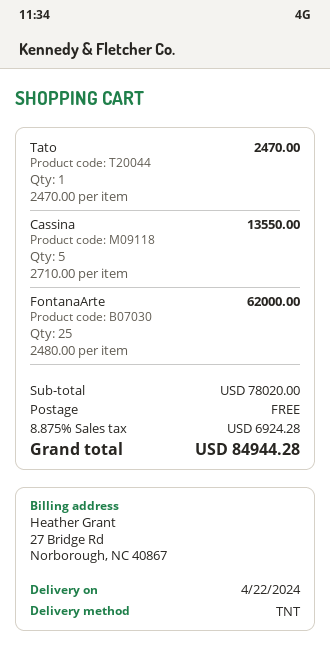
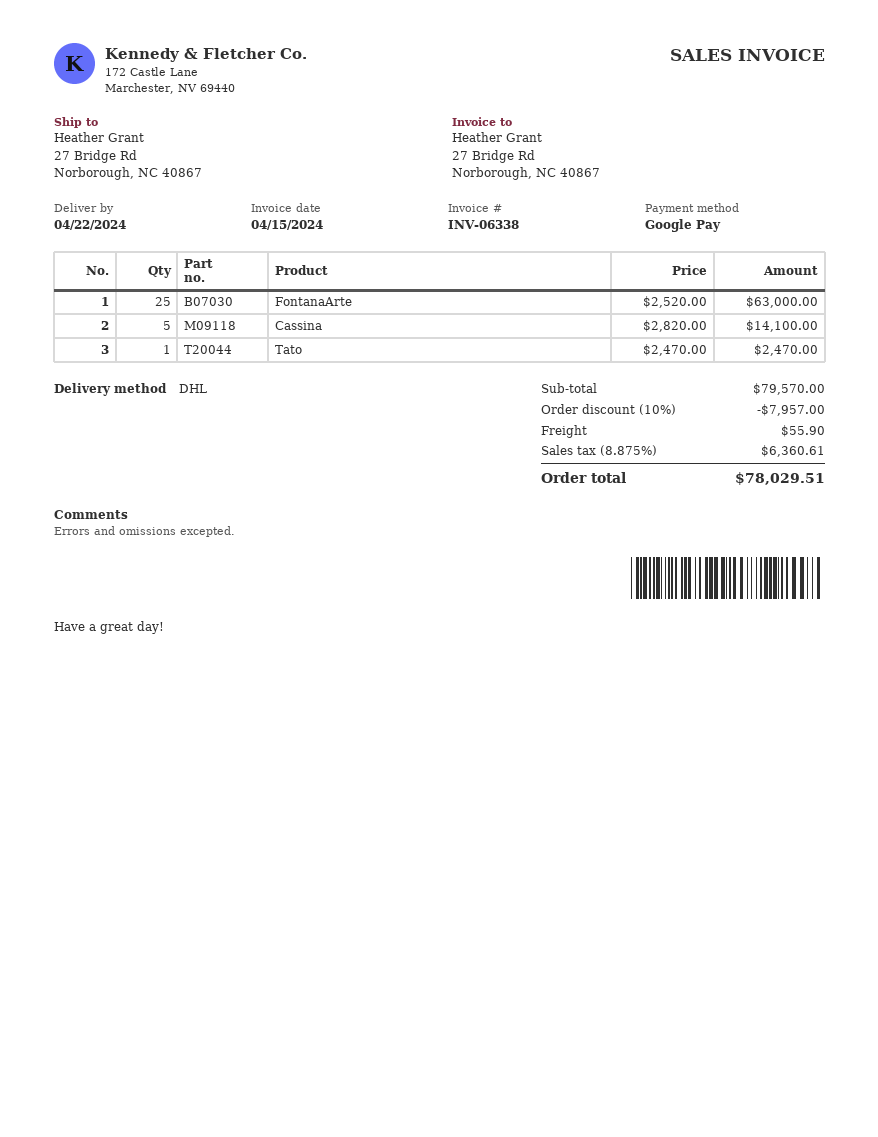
shipping method: TNT -> DHL
Cassina: 5 x 2710.00 = 13550.00 -> 5 x 2820.00 = 14100.00
FontanaArte: 25 x 2480.00 = 62000.00 -> 25 x 2520.00 = 63000.00
subtotal: 78020.00 -> 79570.00
discount: none -> 10% = 7957.00
shipping: 0.00 -> 55.90
tax: 8.875% = 6924.28 -> 8.875% = 6360.61
total: 84944.28 -> 78029.51

